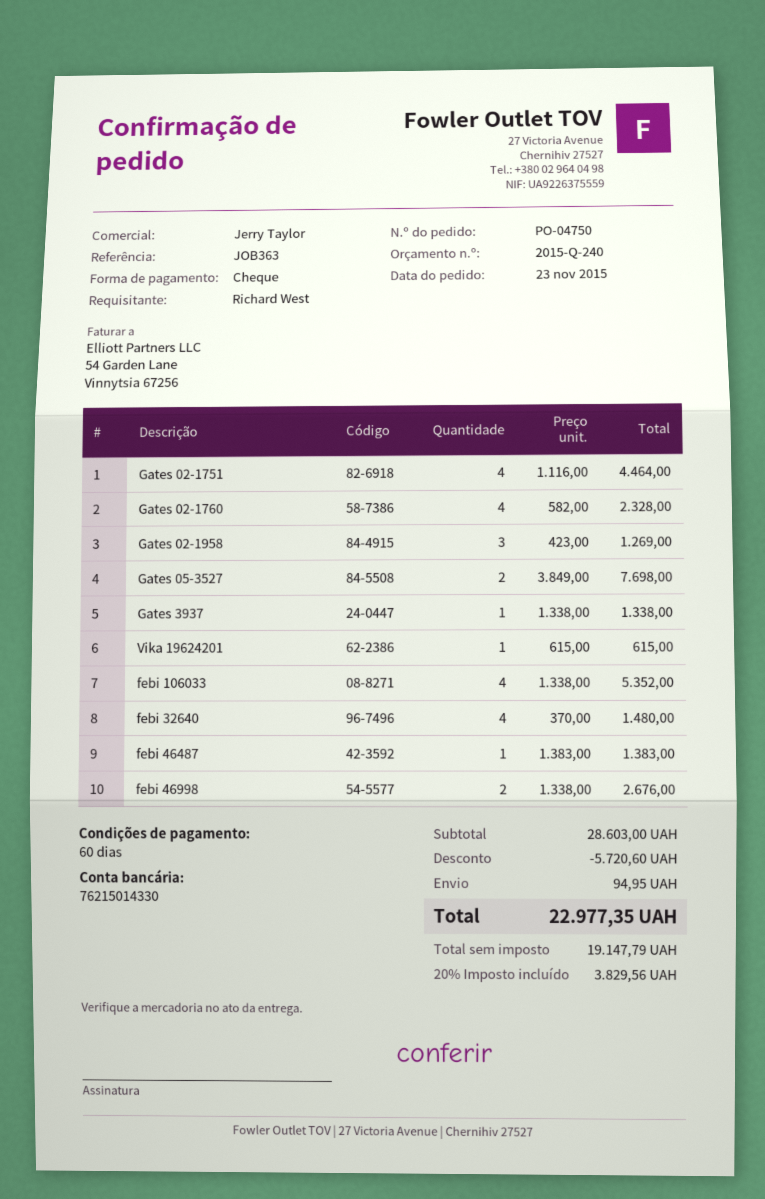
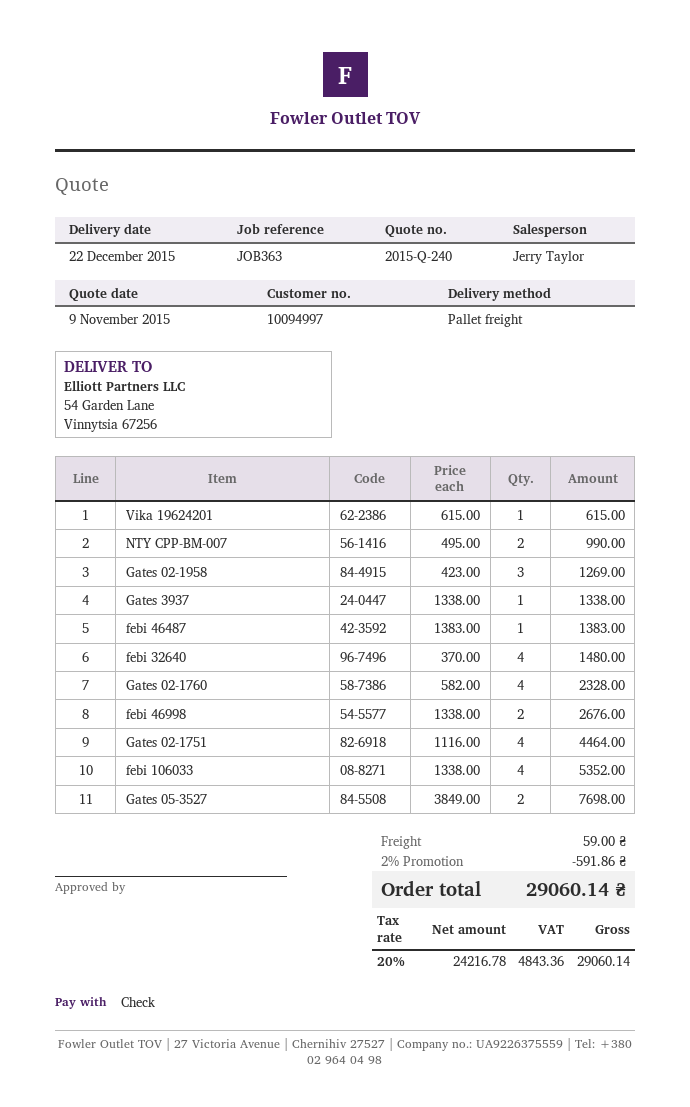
NTY CPP-BM-007: none -> 2 x 495.00 = 990.00
discount: 5720.60 -> 591.86
shipping: 94.95 -> 59.00
net: 19147.79 -> 24216.78
tax: 20% = 3829.56 -> 20% = 4843.36
total: 22977.35 -> 29060.14

